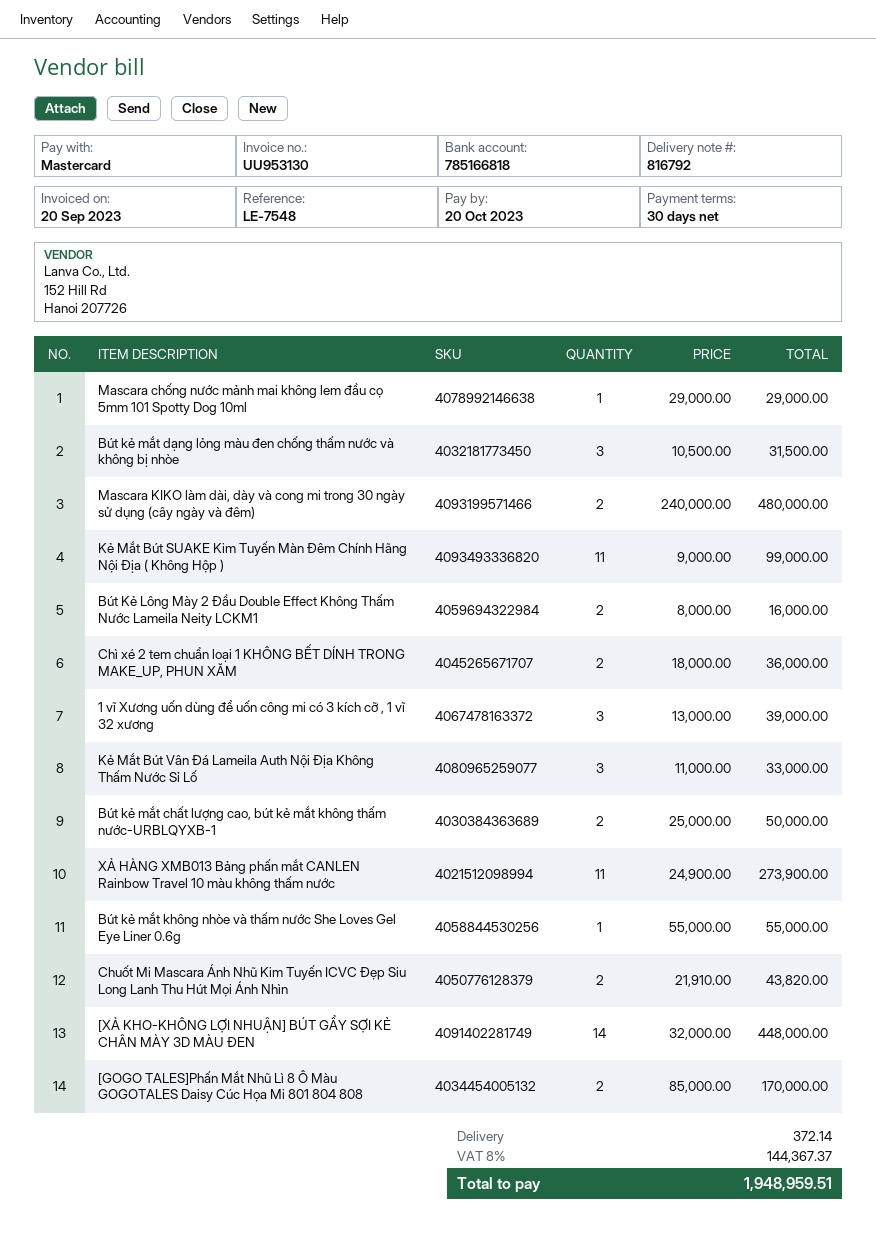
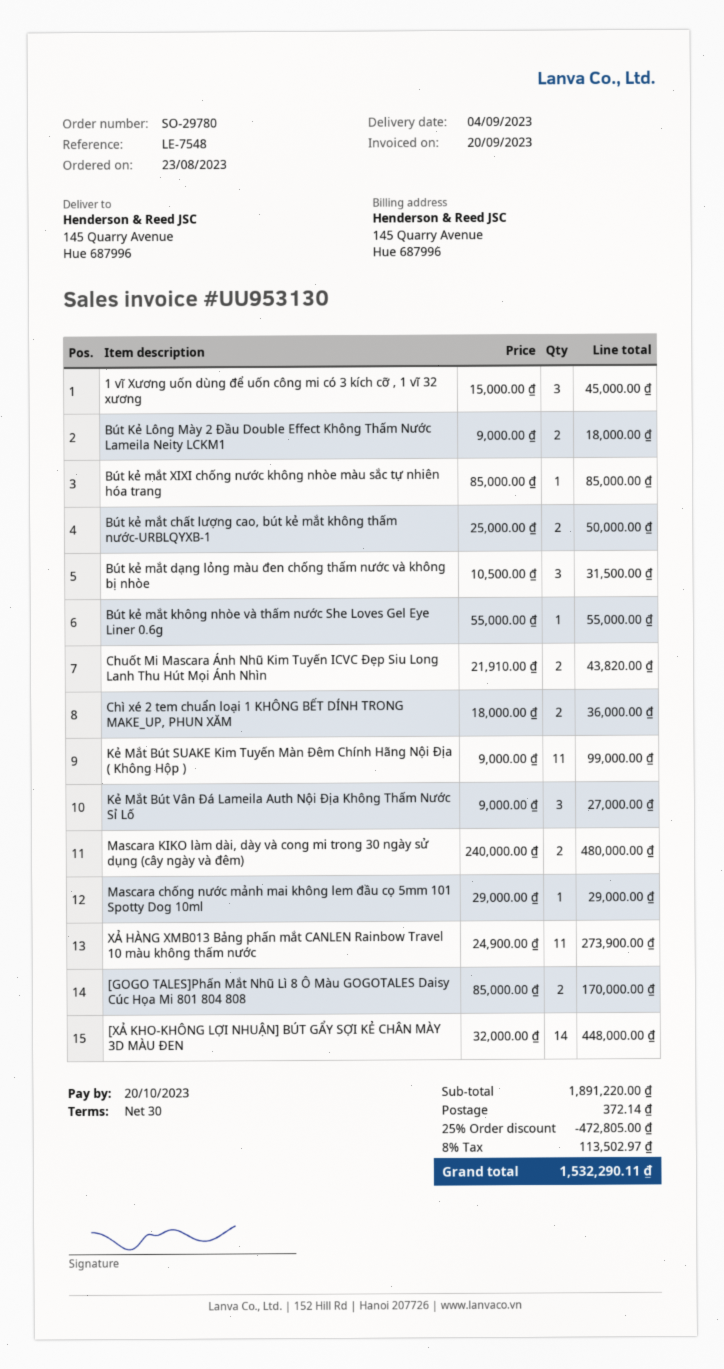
Bút Kẻ Lông Mày 2 Đầu Double Effect Không Thấm Nước Lameila Neity LCKM1: 2 x 8000.00 = 16000.00 -> 2 x 9000.00 = 18000.00
1 vĩ Xương uốn dùng để uốn công mi có 3 kích cỡ , 1 vĩ 32 xương: 3 x 13000.00 = 39000.00 -> 3 x 15000.00 = 45000.00
Kẻ Mắt Bút Vân Đá Lameila Auth Nội Địa Không Thấm Nước Sỉ Lố: 3 x 11000.00 = 33000.00 -> 3 x 9000.00 = 27000.00
Bút kẻ mắt XIXI chống nước không nhòe màu sắc tự nhiên hóa trang: none -> 1 x 85000.00 = 85000.00
discount: none -> 25% = 472805.00
tax: 8% = 144367.37 -> 8% = 113502.97
total: 1948959.51 -> 1532290.11

